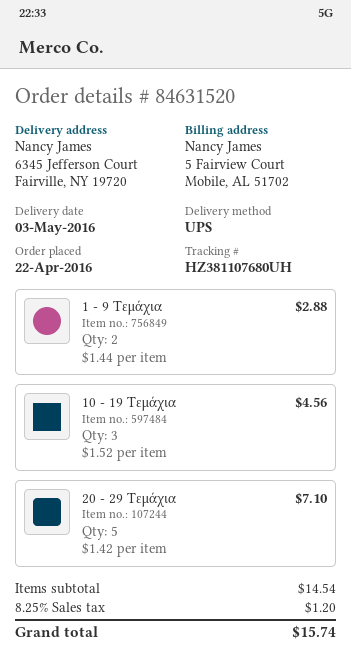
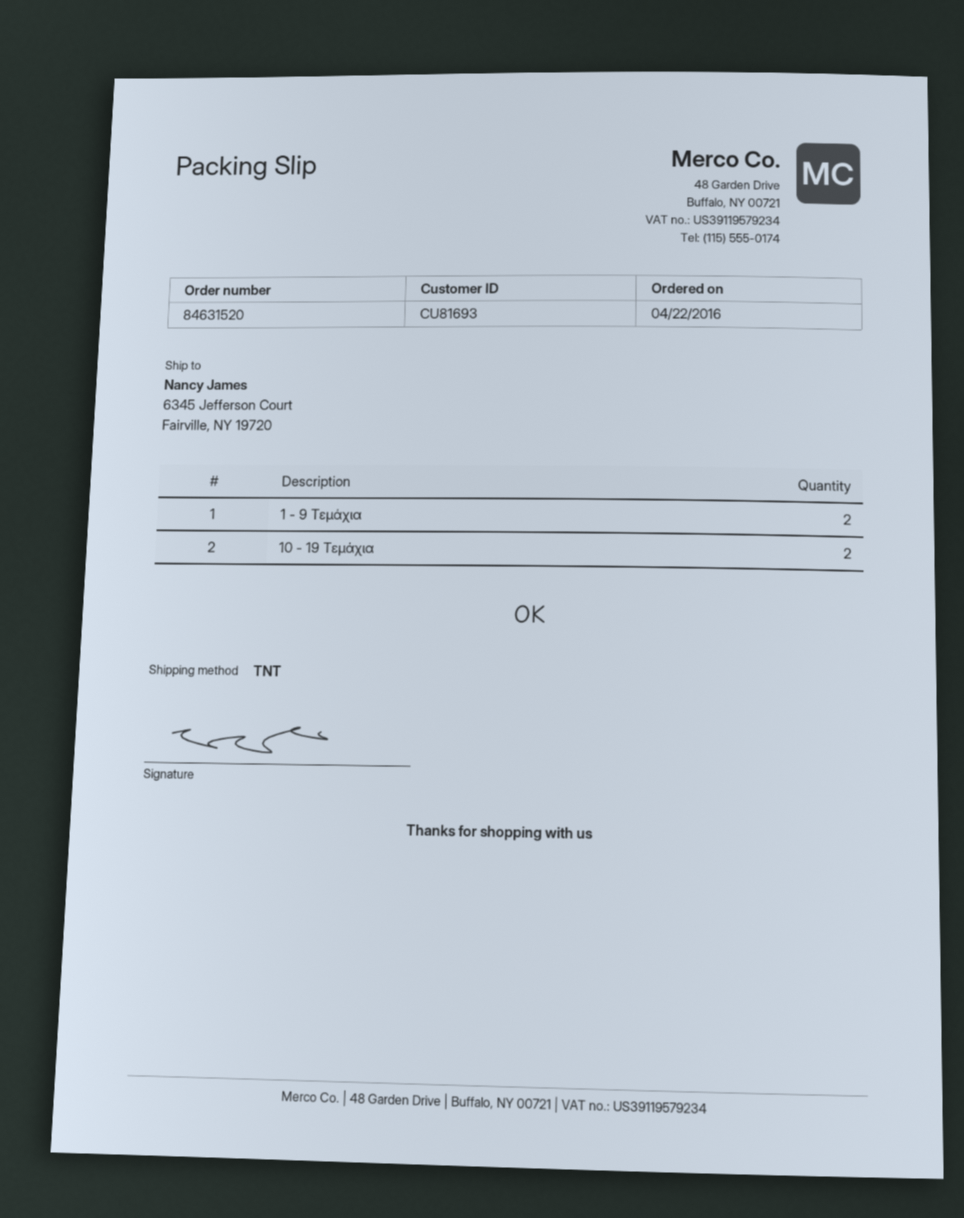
shipping method: UPS -> TNT
10 - 19 Τεμάχια: 3 -> 2
20 - 29 Τεμάχια: 5 -> none

